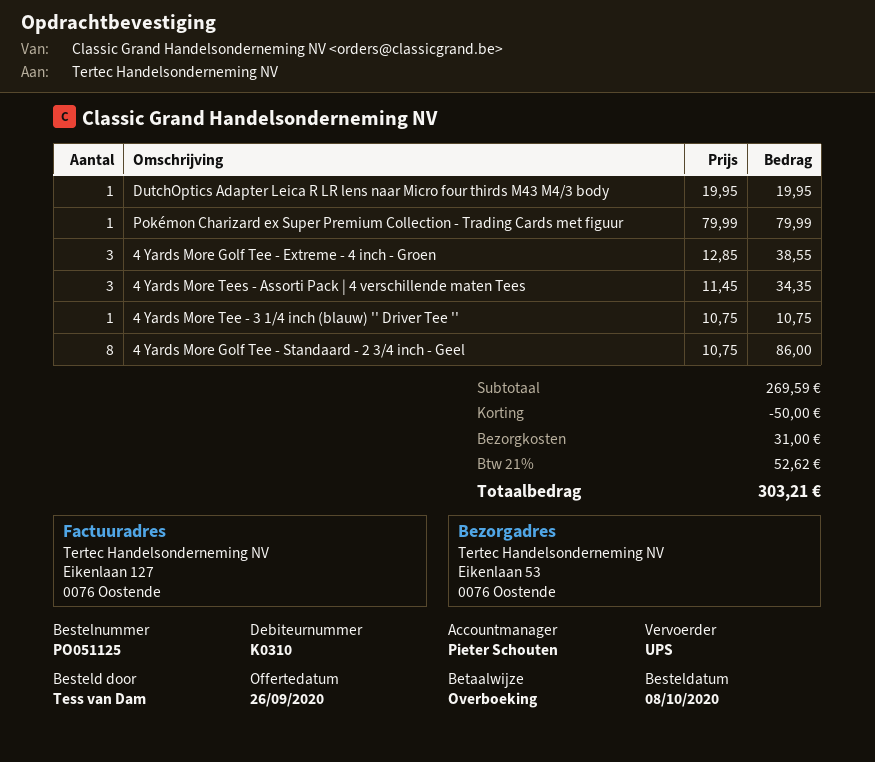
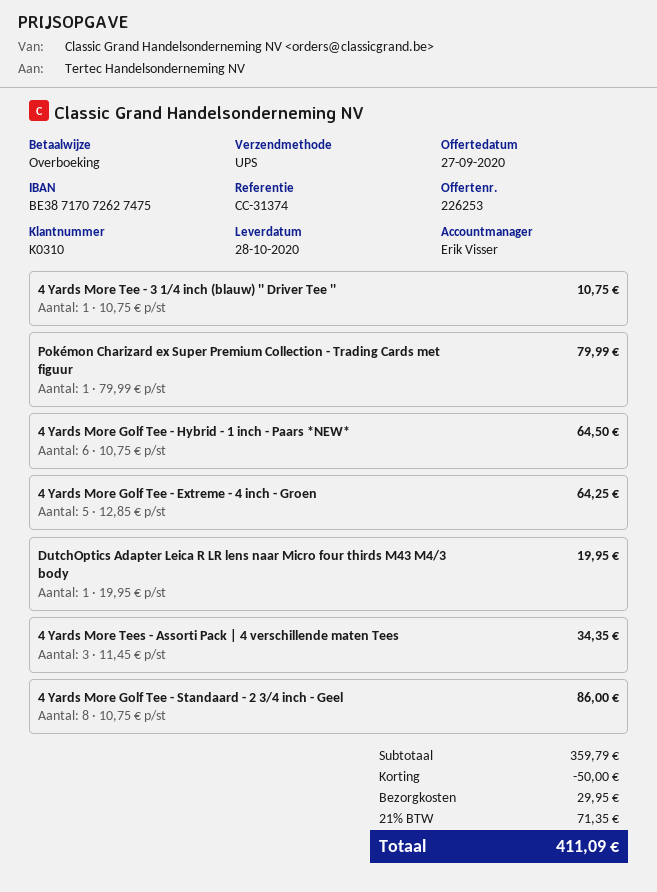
quote date: 2020-09-26 -> 2020-09-27
sales rep: Pieter Schouten -> Erik Visser
4 Yards More Golf Tee - Extreme - 4 inch - Groen: 3 x 12.85 = 38.55 -> 5 x 12.85 = 64.25
4 Yards More Golf Tee - Hybrid - 1 inch - Paars *NEW*: none -> 6 x 10.75 = 64.50
subtotal: 269.59 -> 359.79
shipping: 31.00 -> 29.95
tax: 21% = 52.62 -> 21% = 71.35
total: 303.21 -> 411.09

